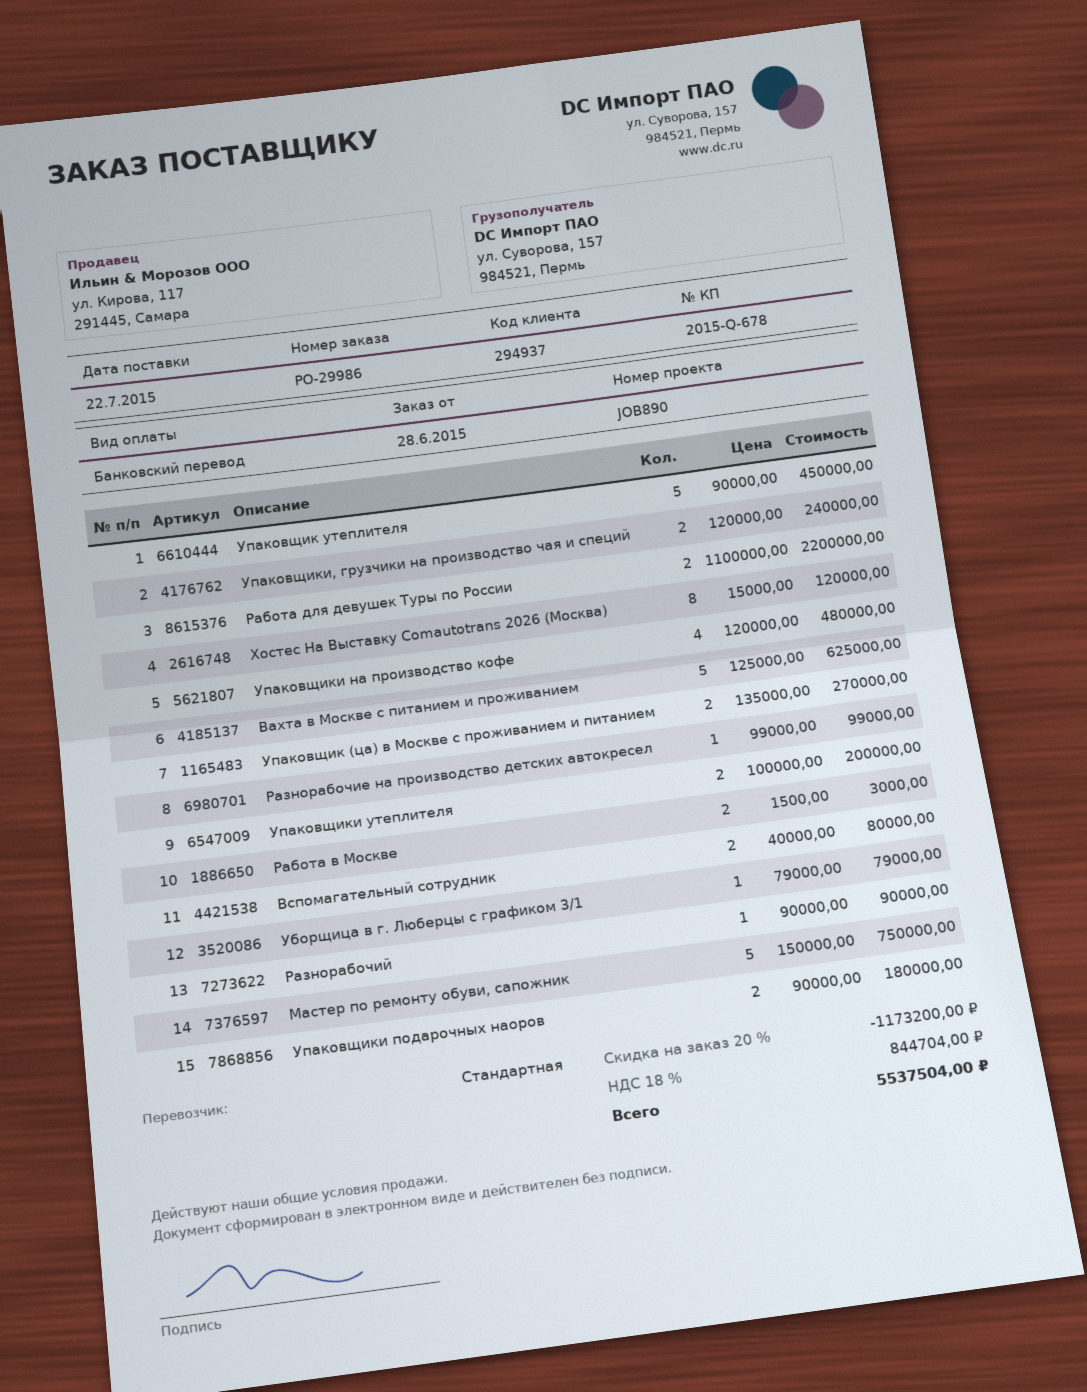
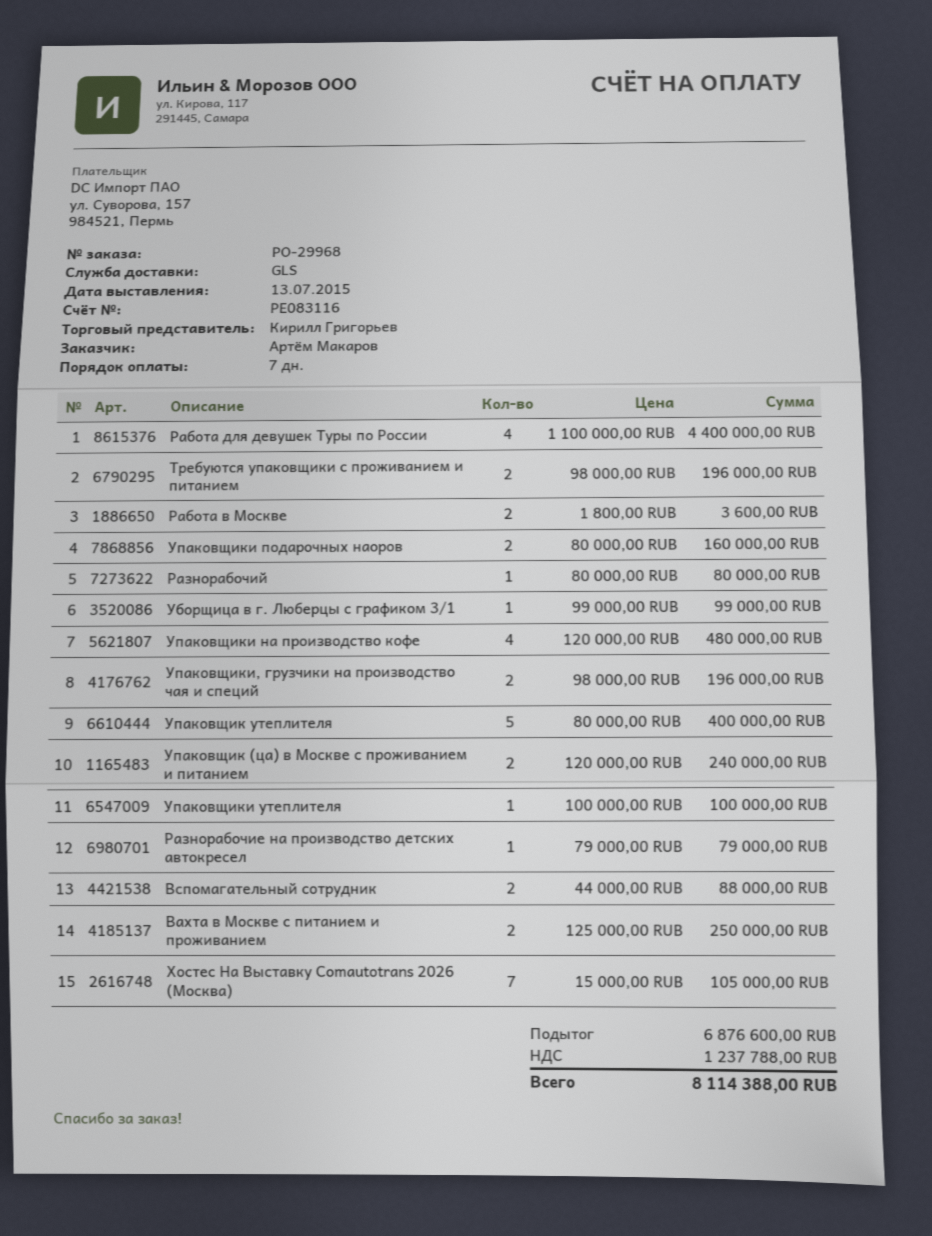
order number: PO-29986 -> PO-29968
shipping method: standard -> GLS
Упаковщик утеплителя: 5 x 90000.00 = 450000.00 -> 5 x 80000.00 = 400000.00
Упаковщики, грузчики на производство чая и специй: 2 x 120000.00 = 240000.00 -> 2 x 98000.00 = 196000.00
Работа для девушек Туры по России: 2 x 1100000.00 = 2200000.00 -> 4 x 1100000.00 = 4400000.00
Хостес На Выставку Comautotrans 2026 (Москва): 8 x 15000.00 = 120000.00 -> 7 x 15000.00 = 105000.00
Вахта в Москве с питанием и проживанием: 5 x 125000.00 = 625000.00 -> 2 x 125000.00 = 250000.00
Упаковщик (ца) в Москве с проживанием и питанием: 2 x 135000.00 = 270000.00 -> 2 x 120000.00 = 240000.00
Разнорабочие на производство детских автокресел: 1 x 99000.00 = 99000.00 -> 1 x 79000.00 = 79000.00
Упаковщики утеплителя: 2 x 100000.00 = 200000.00 -> 1 x 100000.00 = 100000.00
Работа в Москве: 2 x 1500.00 = 3000.00 -> 2 x 1800.00 = 3600.00
Вспомагательный сотрудник: 2 x 40000.00 = 80000.00 -> 2 x 44000.00 = 88000.00
Уборщица в г. Люберцы с графиком 3/1: 1 x 79000.00 = 79000.00 -> 1 x 99000.00 = 99000.00
Разнорабочий: 1 x 90000.00 = 90000.00 -> 1 x 80000.00 = 80000.00
Мастер по ремонту обуви, сапожник: 5 x 150000.00 = 750000.00 -> none
Упаковщики подарочных наоров: 2 x 90000.00 = 180000.00 -> 2 x 80000.00 = 160000.00
Требуются упаковщики с проживанием и питанием: none -> 2 x 98000.00 = 196000.00
discount: 20% = 1173200.00 -> none
tax: 844704.00 -> 1237788.00
total: 5537504.00 -> 8114388.00

